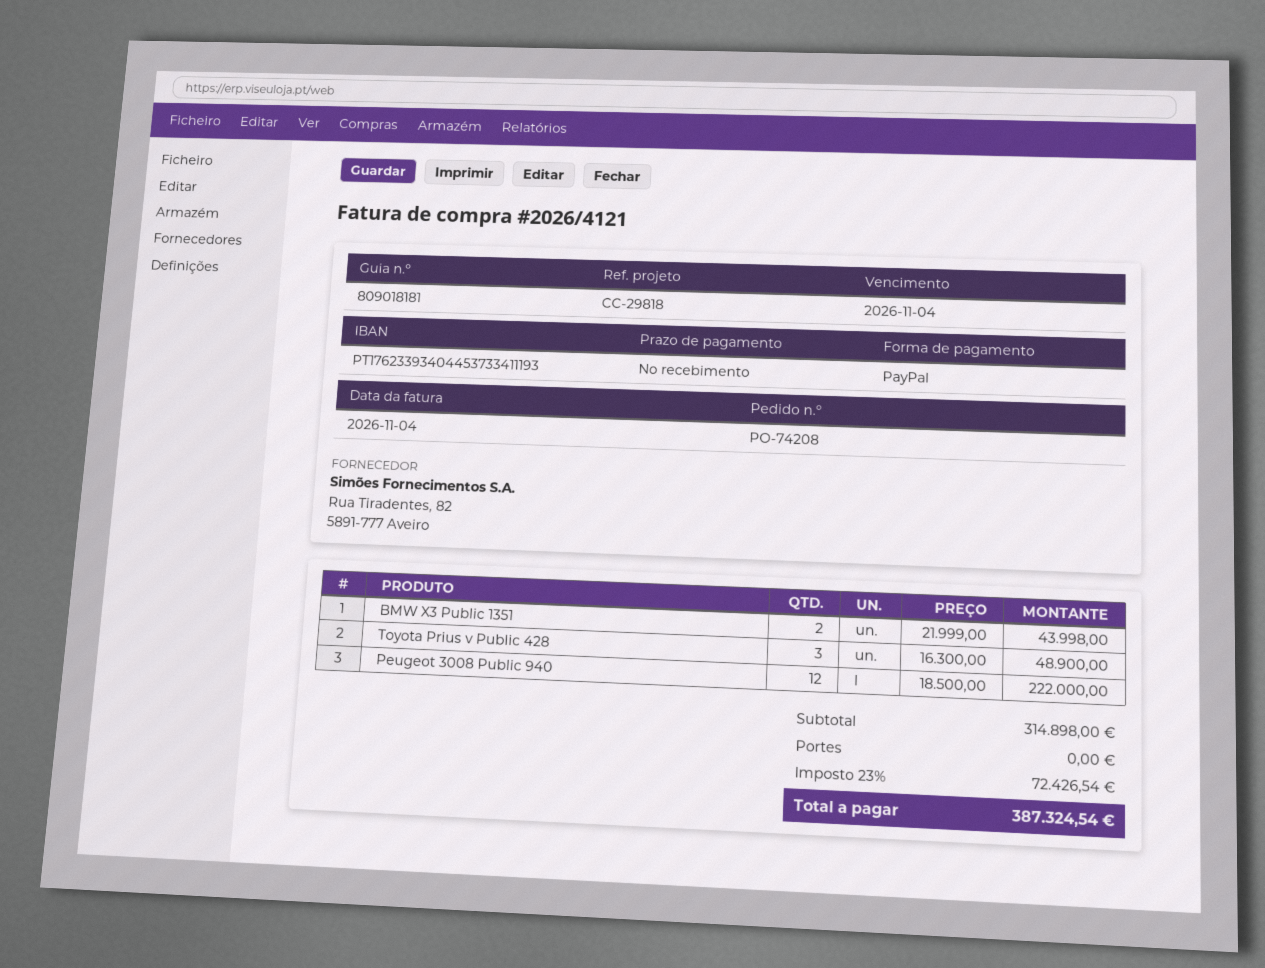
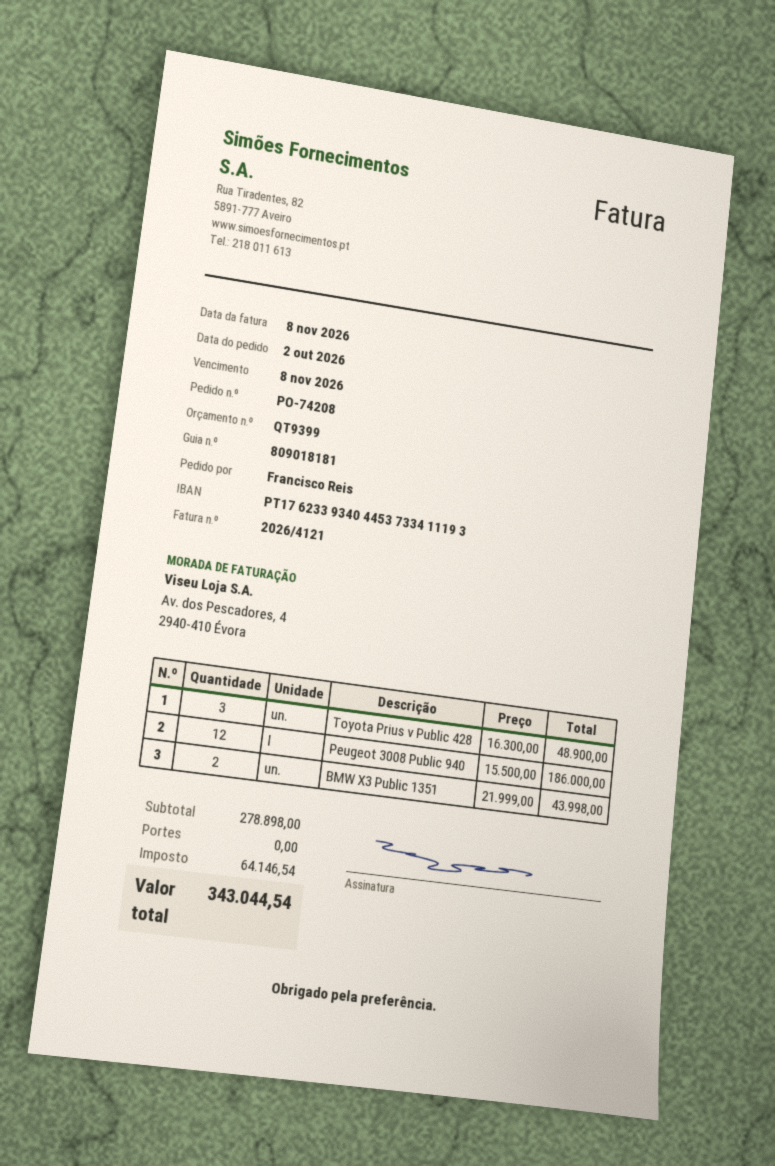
invoice date: 2026-11-04 -> 2026-11-08
due date: 2026-11-04 -> 2026-11-08
Peugeot 3008 Public 940: 12 x 18500.00 = 222000.00 -> 12 x 15500.00 = 186000.00
subtotal: 314898.00 -> 278898.00
tax: 72426.54 -> 64146.54
total: 387324.54 -> 343044.54

